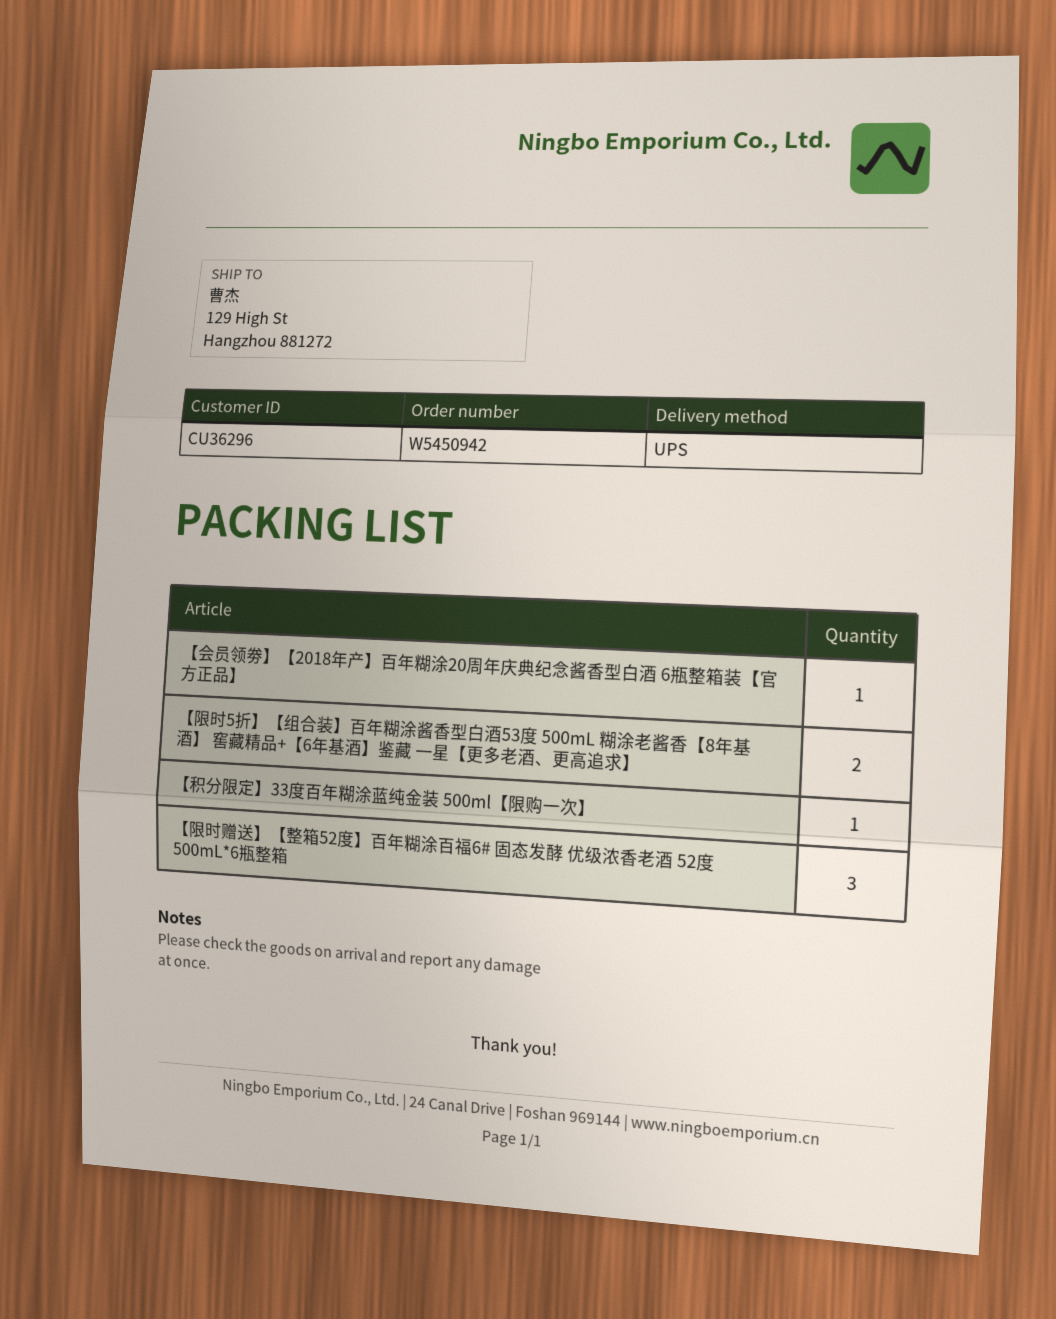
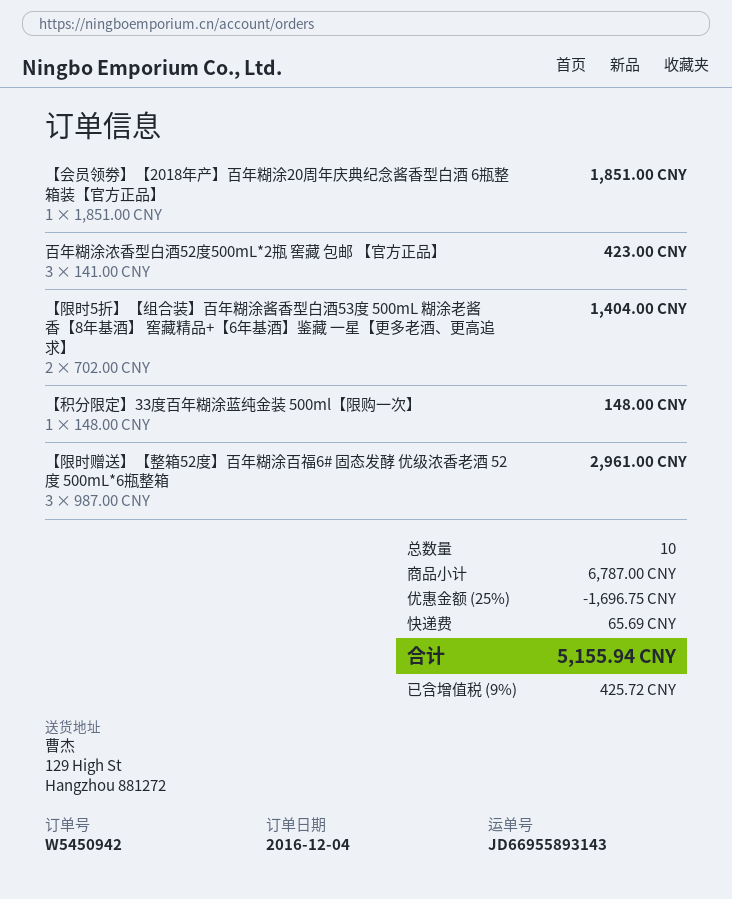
百年糊涂浓香型白酒52度500mL*2瓶 窖藏 包邮 【官方正品】: none -> 3

